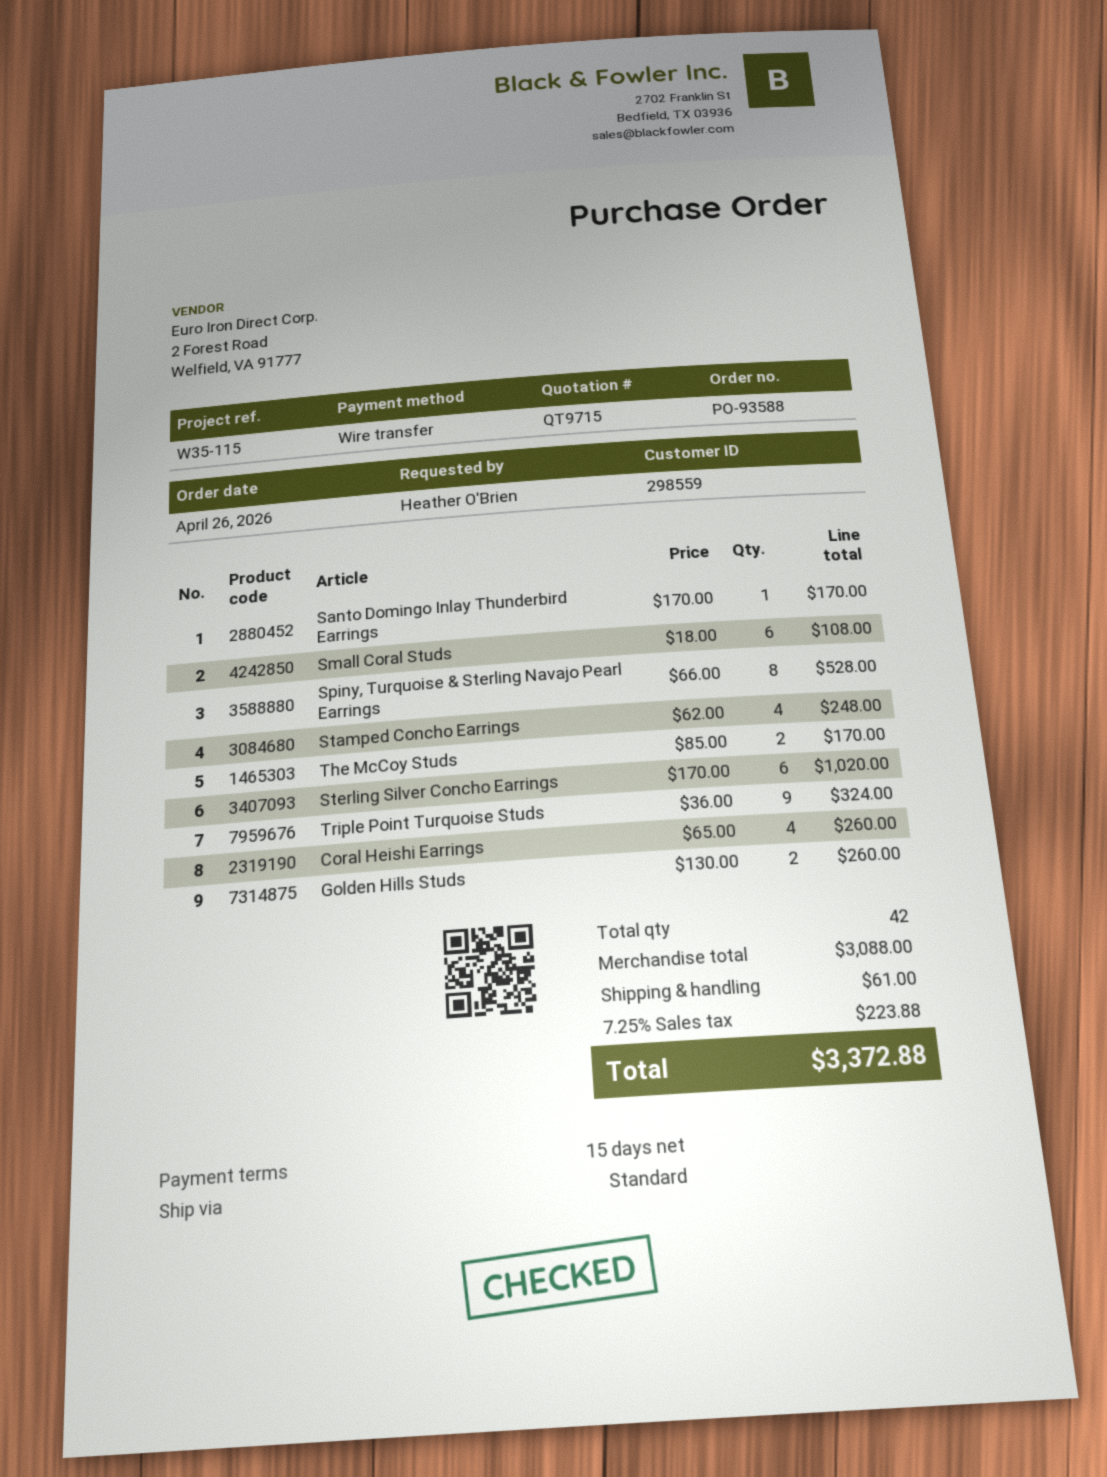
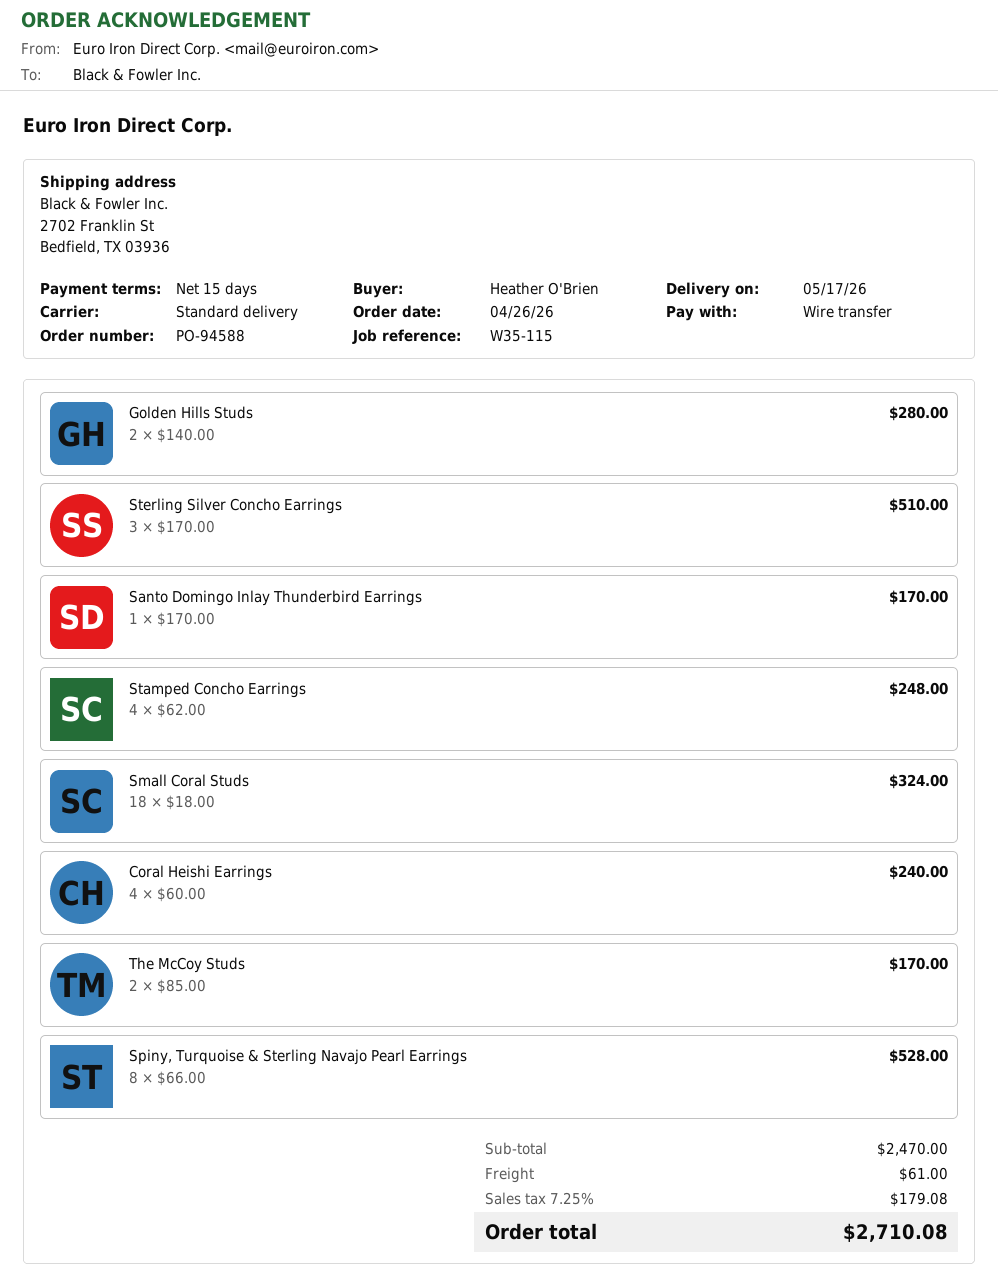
order number: PO-93588 -> PO-94588
Small Coral Studs: 6 x 18.00 = 108.00 -> 18 x 18.00 = 324.00
Sterling Silver Concho Earrings: 6 x 170.00 = 1020.00 -> 3 x 170.00 = 510.00
Triple Point Turquoise Studs: 9 x 36.00 = 324.00 -> none
Coral Heishi Earrings: 4 x 65.00 = 260.00 -> 4 x 60.00 = 240.00
Golden Hills Studs: 2 x 130.00 = 260.00 -> 2 x 140.00 = 280.00
subtotal: 3088.00 -> 2470.00
tax: 7.25% = 223.88 -> 7.25% = 179.08
total: 3372.88 -> 2710.08

